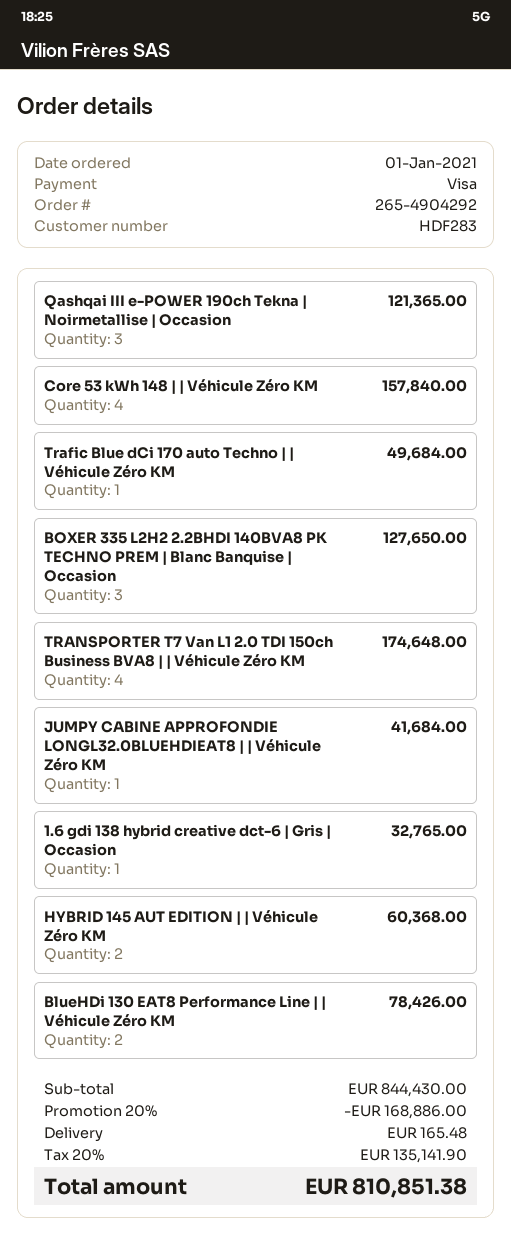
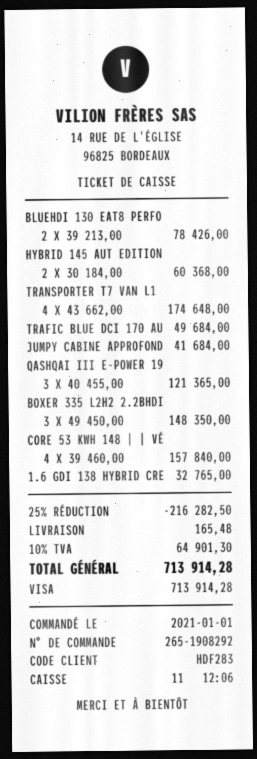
order number: 265-4904292 -> 265-1908292
BOXER 335 L2H2 2.2BHDI 140BVA8 PK TECHNO PREM | Blanc Banquise | Occasion: 3 for 127650.00 -> 3 for 148350.00
discount: 20% = 168886.00 -> 25% = 216282.50
tax: 20% = 135141.90 -> 10% = 64901.30
total: 810851.38 -> 713914.28

